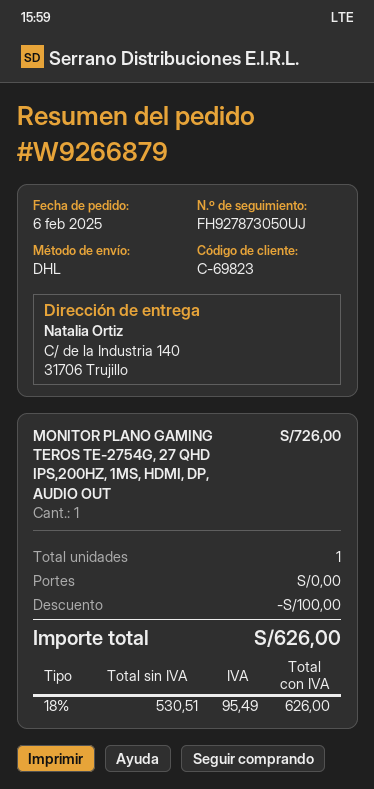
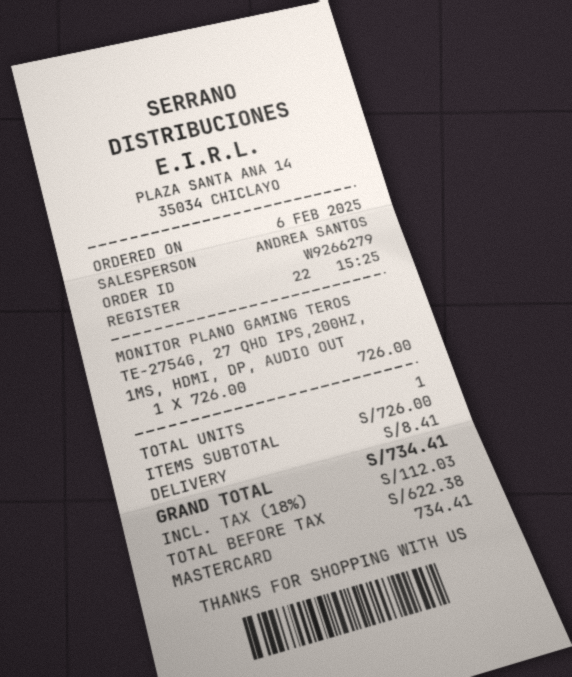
order number: W9266879 -> W9266279
discount: 100.00 -> none
shipping: 0.00 -> 8.41
net: 530.51 -> 622.38
tax: 18% = 95.49 -> 18% = 112.03
total: 626.00 -> 734.41

